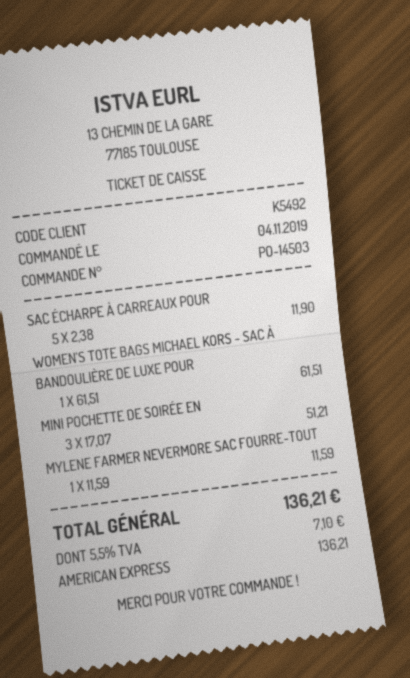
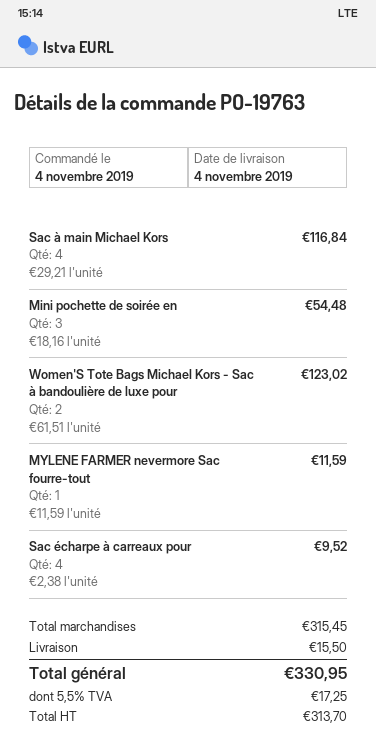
order number: PO-14503 -> PO-19763
SAC ÉCHARPE À CARREAUX POUR: 5 x 2.38 = 11.90 -> 4 x 2.38 = 9.52
WOMEN'S TOTE BAGS MICHAEL KORS - SAC À BANDOULIÈRE DE LUXE POUR: 1 x 61.51 = 61.51 -> 2 x 61.51 = 123.02
MINI POCHETTE DE SOIRÉE EN: 3 x 17.07 = 51.21 -> 3 x 18.16 = 54.48
Sac à main Michael Kors: none -> 4 x 29.21 = 116.84
shipping: none -> 15.50
tax: 5.5% = 7.10 -> 5.5% = 17.25
total: 136.21 -> 330.95

